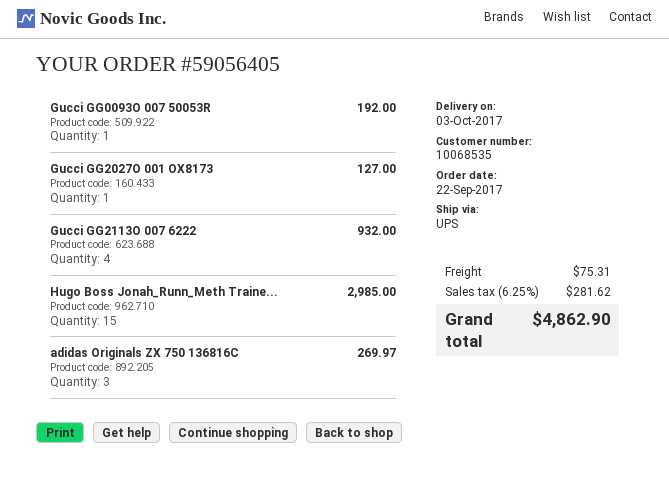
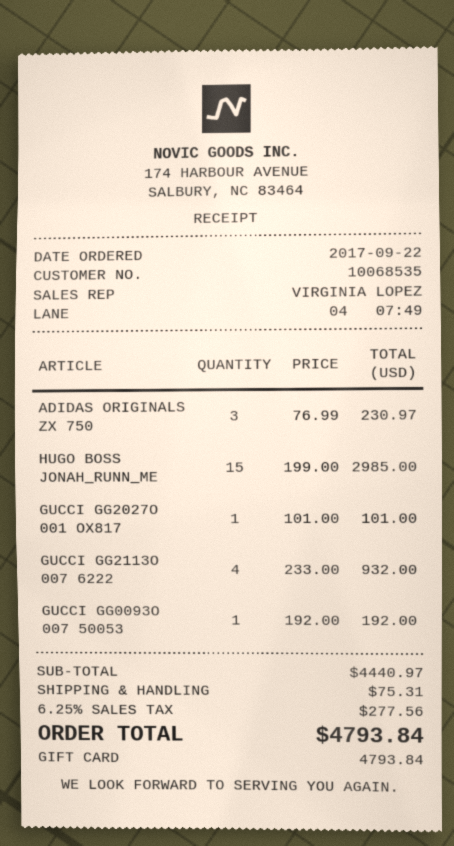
Gucci GG2027O 001 OX8173: 1 for 127.00 -> 1 for 101.00
adidas Originals ZX 750 136816C: 3 for 269.97 -> 3 for 230.97
tax: 6.25% = 281.62 -> 6.25% = 277.56
total: 4862.90 -> 4793.84

